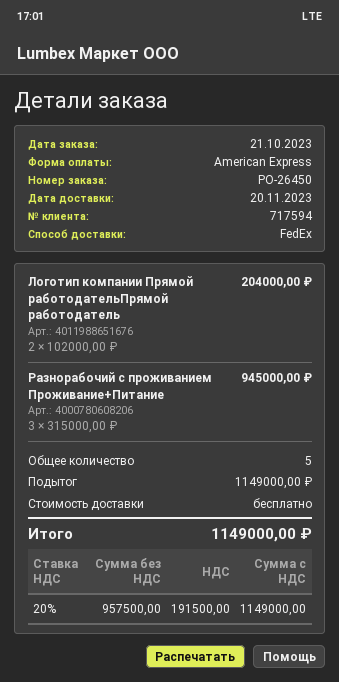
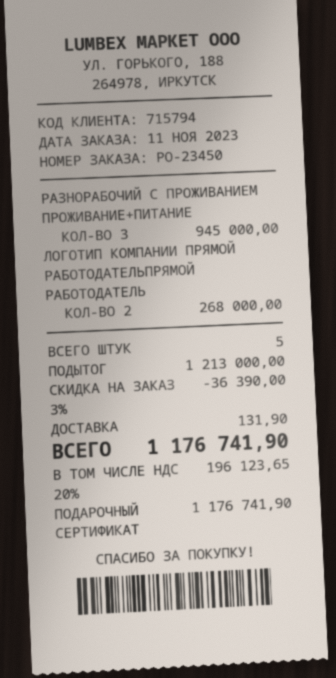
order number: PO-26450 -> PO-23450
order date: 2023-10-21 -> 2023-11-11
customer number: 717594 -> 715794
payment method: American Express -> gift card
Логотип компании Прямой работодательПрямой работодатель: 2 for 204000.00 -> 2 for 268000.00
subtotal: 1149000.00 -> 1213000.00
discount: none -> 3% = 36390.00
shipping: 0.00 -> 131.90
tax: 20% = 191500.00 -> 20% = 196123.65
total: 1149000.00 -> 1176741.90

